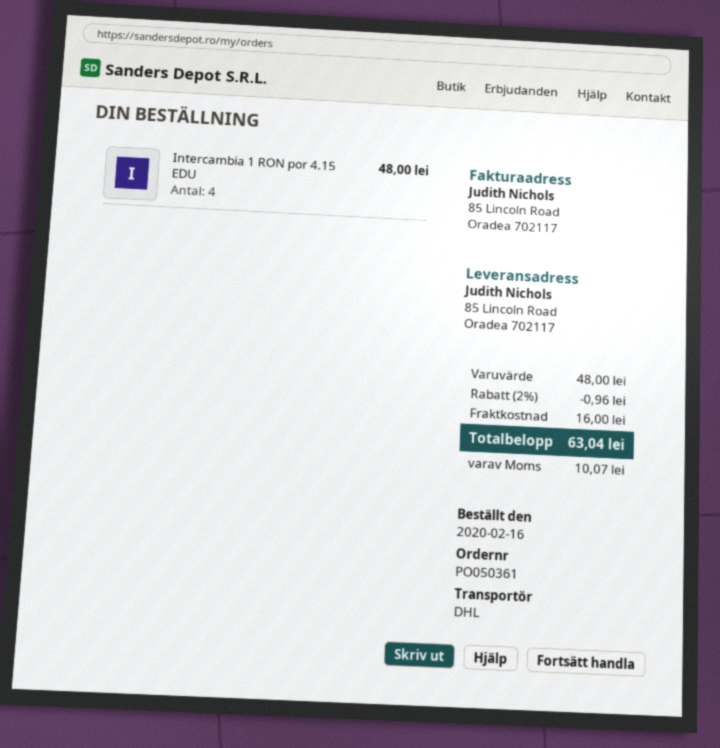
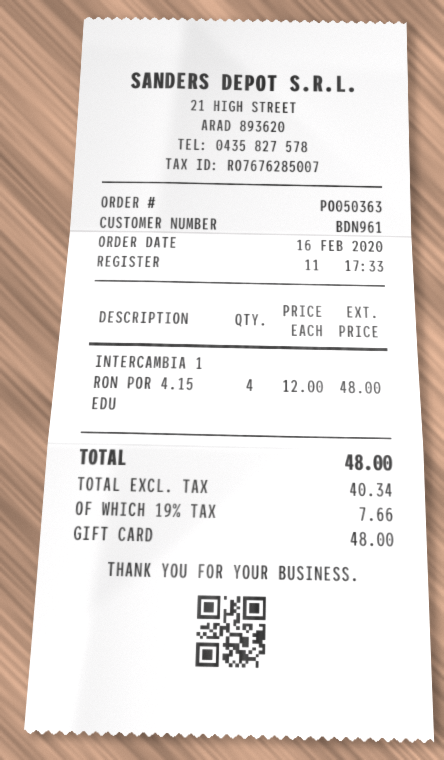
order number: PO050361 -> PO050363
discount: 2% = 0.96 -> none
shipping: 16.00 -> none
tax: 10.07 -> 7.66
total: 63.04 -> 48.00

